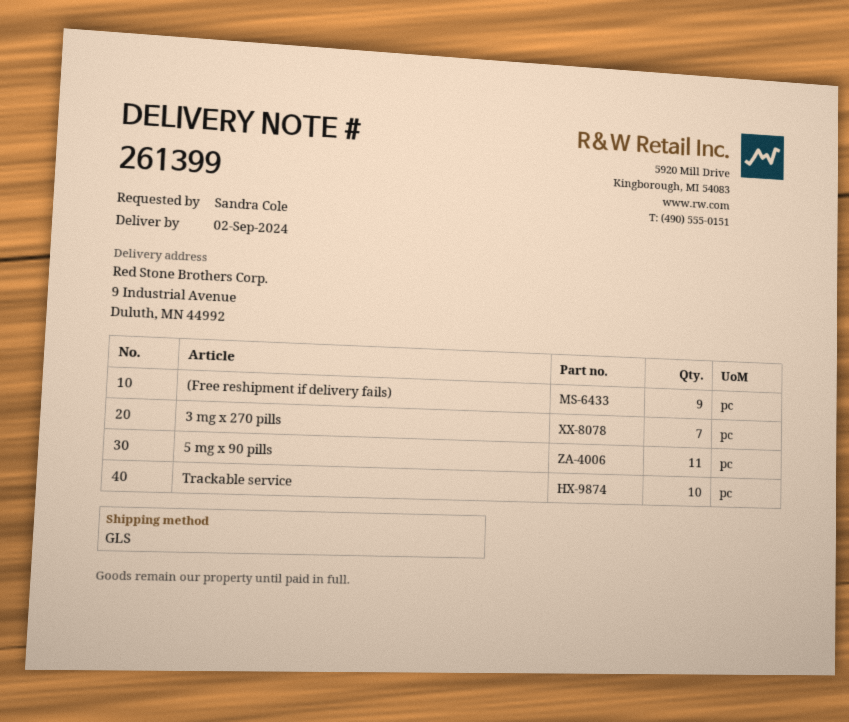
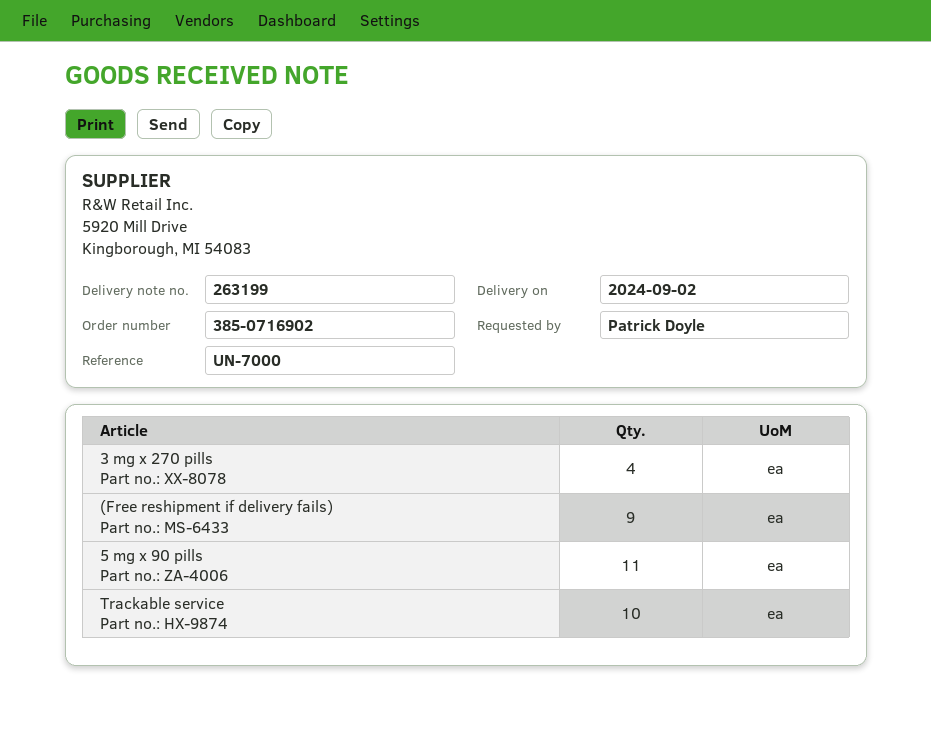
delivery note number: 261399 -> 263199
ordered by: Sandra Cole -> Patrick Doyle
3 mg x 270 pills: 7 -> 4

